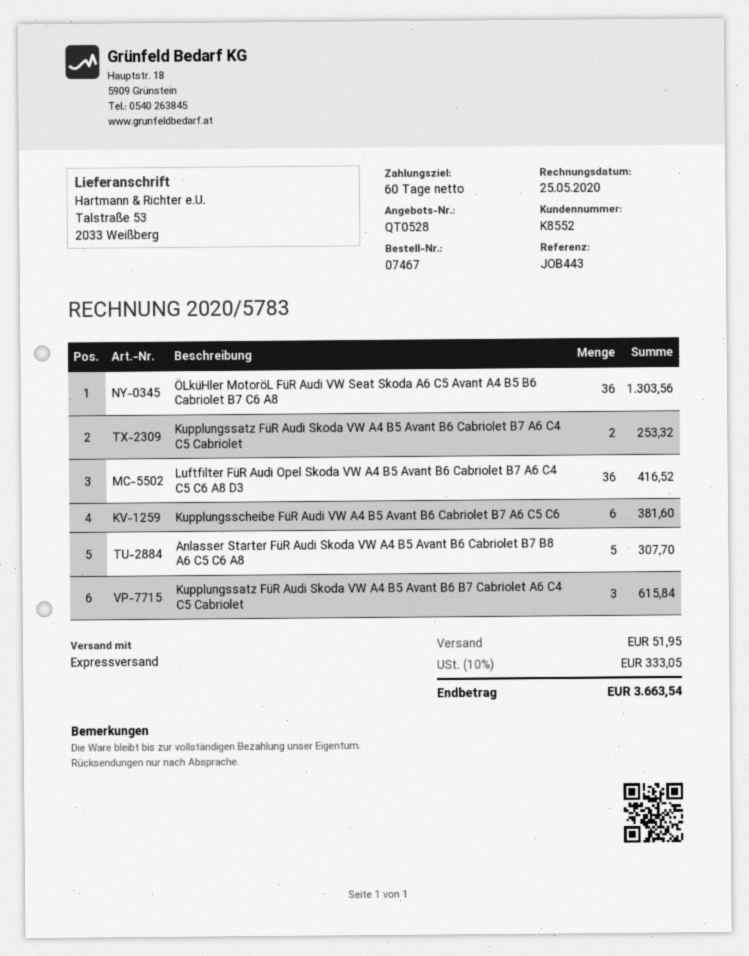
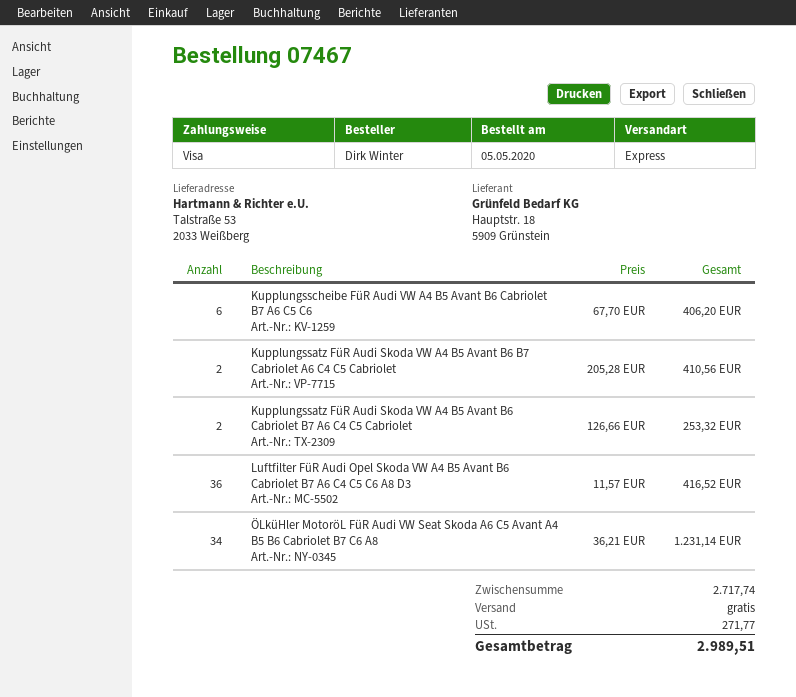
ÖLküHler MotoröL FüR Audi VW Seat Skoda A6 C5 Avant A4 B5 B6 Cabriolet B7 C6 A8: 36 for 1303.56 -> 34 for 1231.14
Kupplungsscheibe FüR Audi VW A4 B5 Avant B6 Cabriolet B7 A6 C5 C6: 6 for 381.60 -> 6 for 406.20
Anlasser Starter FüR Audi Skoda VW A4 B5 Avant B6 Cabriolet B7 B8 A6 C5 C6 A8: 5 for 307.70 -> none
Kupplungssatz FüR Audi Skoda VW A4 B5 Avant B6 B7 Cabriolet A6 C4 C5 Cabriolet: 3 for 615.84 -> 2 for 410.56
shipping: 51.95 -> 0.00
tax: 333.05 -> 271.77
total: 3663.54 -> 2989.51

